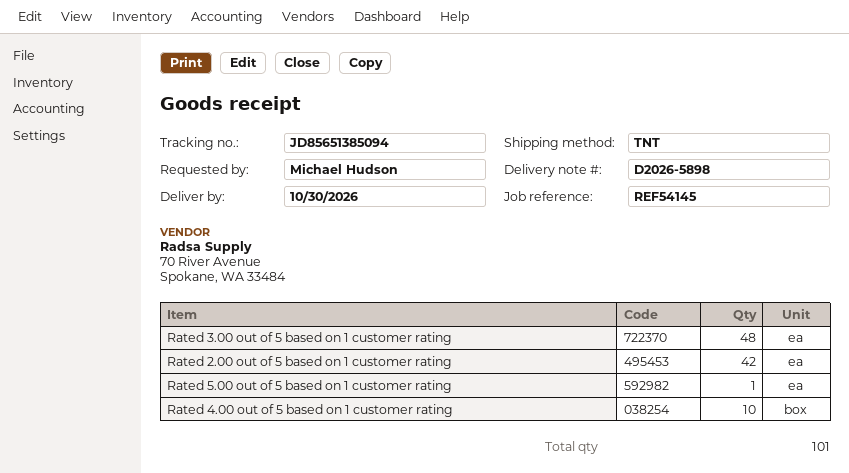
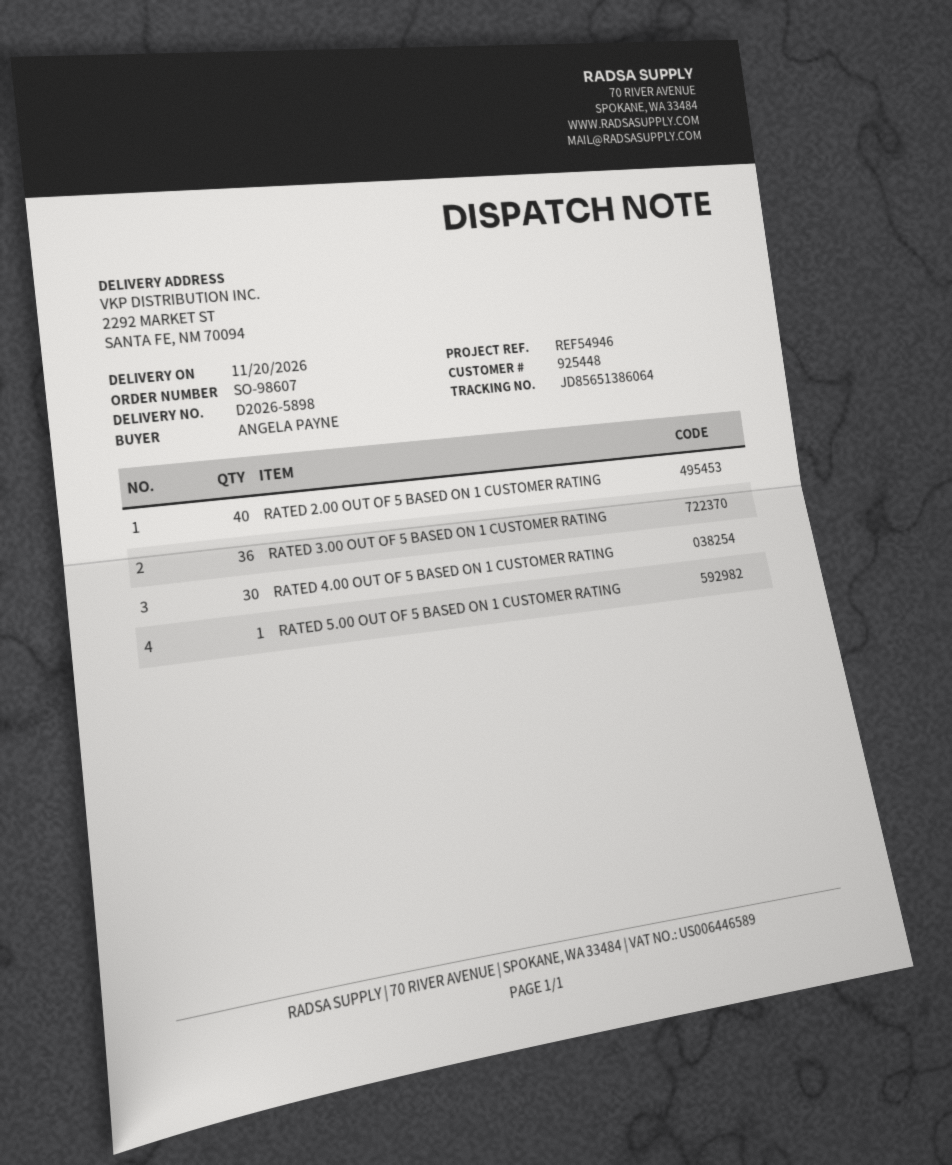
delivery date: 2026-10-30 -> 2026-11-20
reference: REF54145 -> REF54946
ordered by: Michael Hudson -> ANGELA PAYNE
tracking number: JD85651385094 -> JD85651386064
Rated 3.00 out of 5 based on 1 customer rating: 48 -> 36
Rated 2.00 out of 5 based on 1 customer rating: 42 -> 40
Rated 4.00 out of 5 based on 1 customer rating: 10 -> 30

